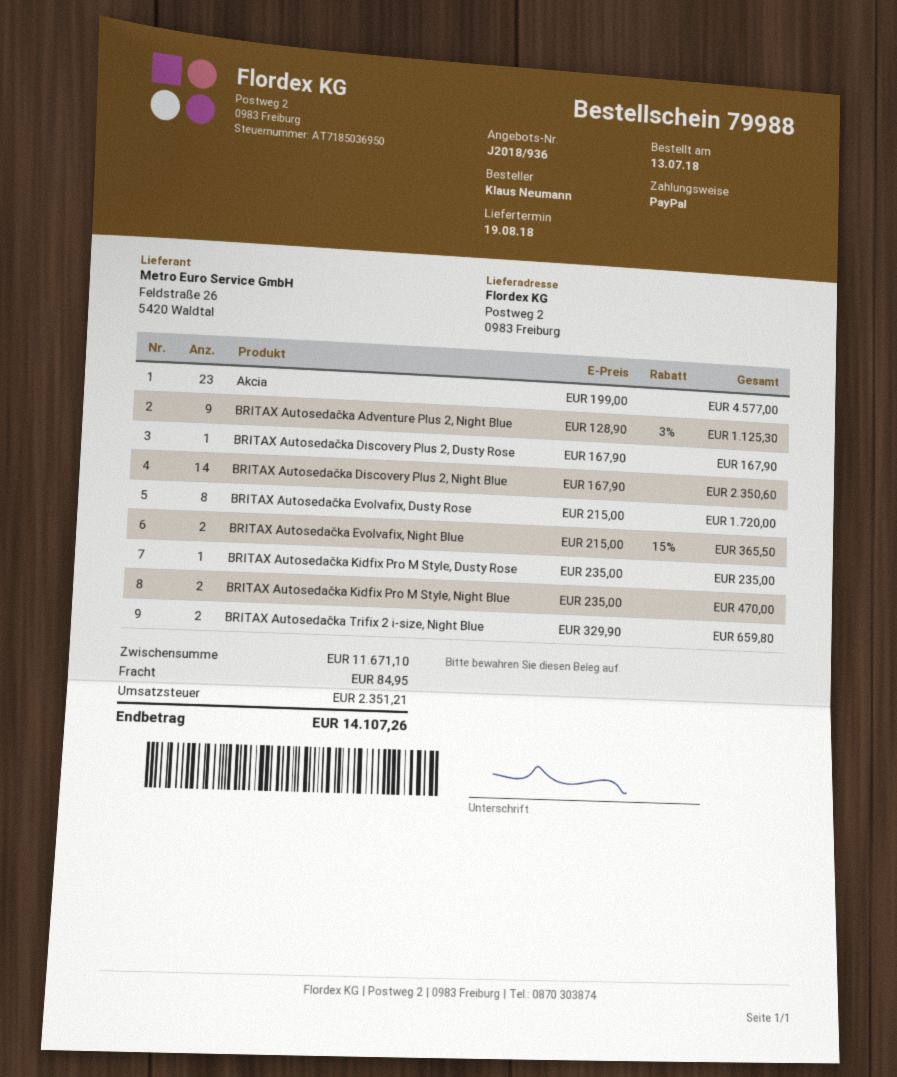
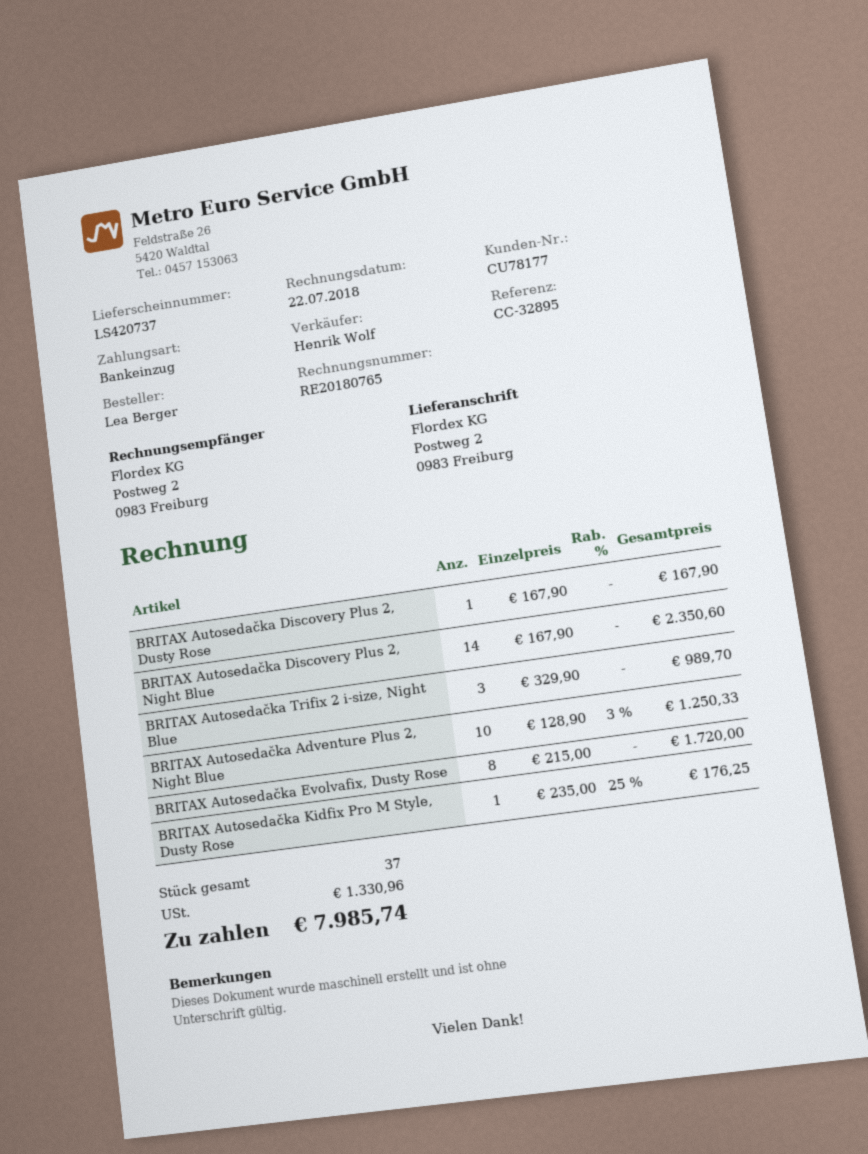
ordered by: Klaus Neumann -> Lea Berger
payment method: PayPal -> direct debit
Akcia: 23 x 199.00 = 4577.00 -> none
BRITAX Autosedačka Adventure Plus 2, Night Blue: 9 x 128.90 - 3% = 1125.30 -> 10 x 128.90 - 3% = 1250.33
BRITAX Autosedačka Evolvafix, Night Blue: 2 x 215.00 - 15% = 365.50 -> none
BRITAX Autosedačka Kidfix Pro M Style, Dusty Rose: 1 x 235.00 = 235.00 -> 1 x 235.00 - 25% = 176.25
BRITAX Autosedačka Kidfix Pro M Style, Night Blue: 2 x 235.00 = 470.00 -> none
BRITAX Autosedačka Trifix 2 i-size, Night Blue: 2 x 329.90 = 659.80 -> 3 x 329.90 = 989.70
shipping: 84.95 -> none
tax: 2351.21 -> 1330.96
total: 14107.26 -> 7985.74

